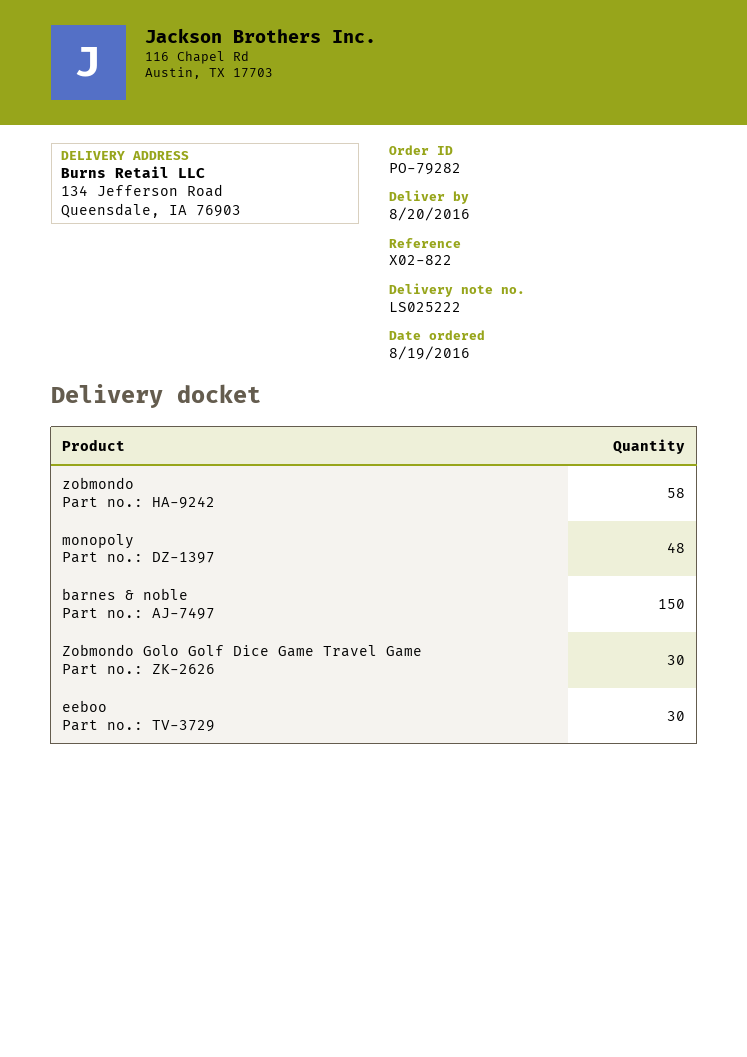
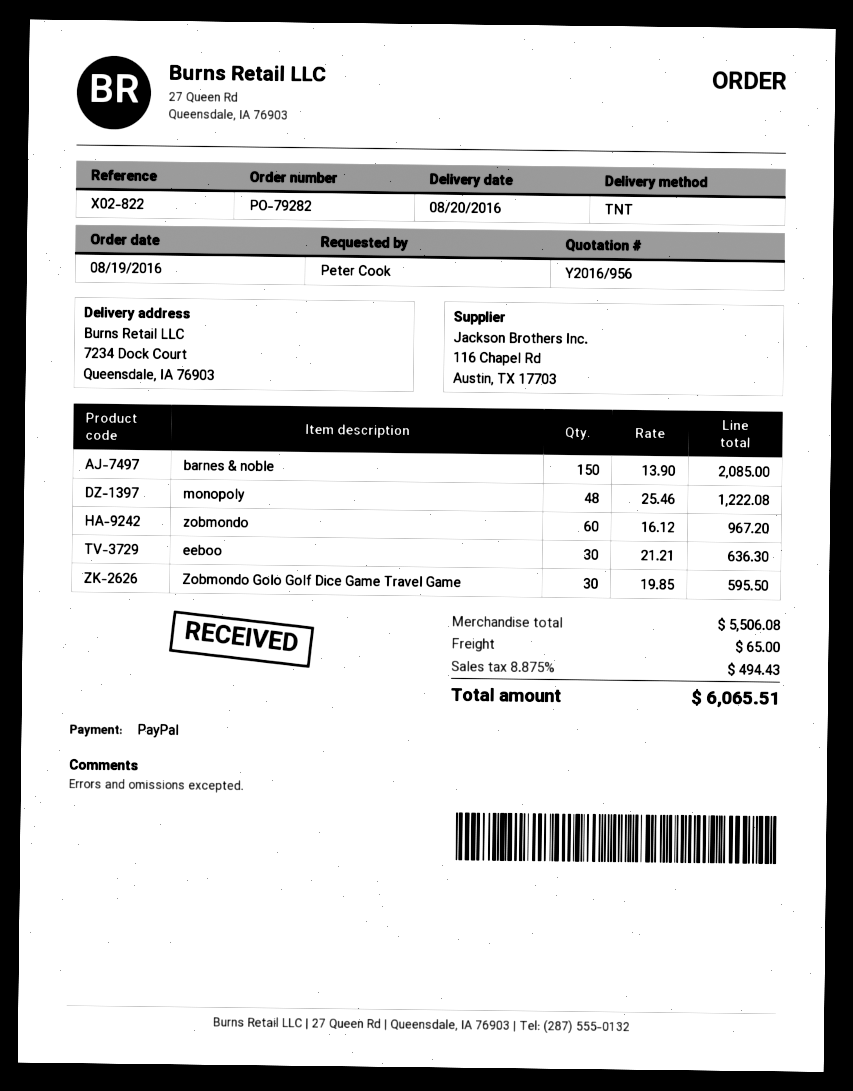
ship to: 134 Jefferson Road, Queensdale, IA 76903 -> 7234 Dock Court, Queensdale, IA 76903
zobmondo: 58 -> 60

